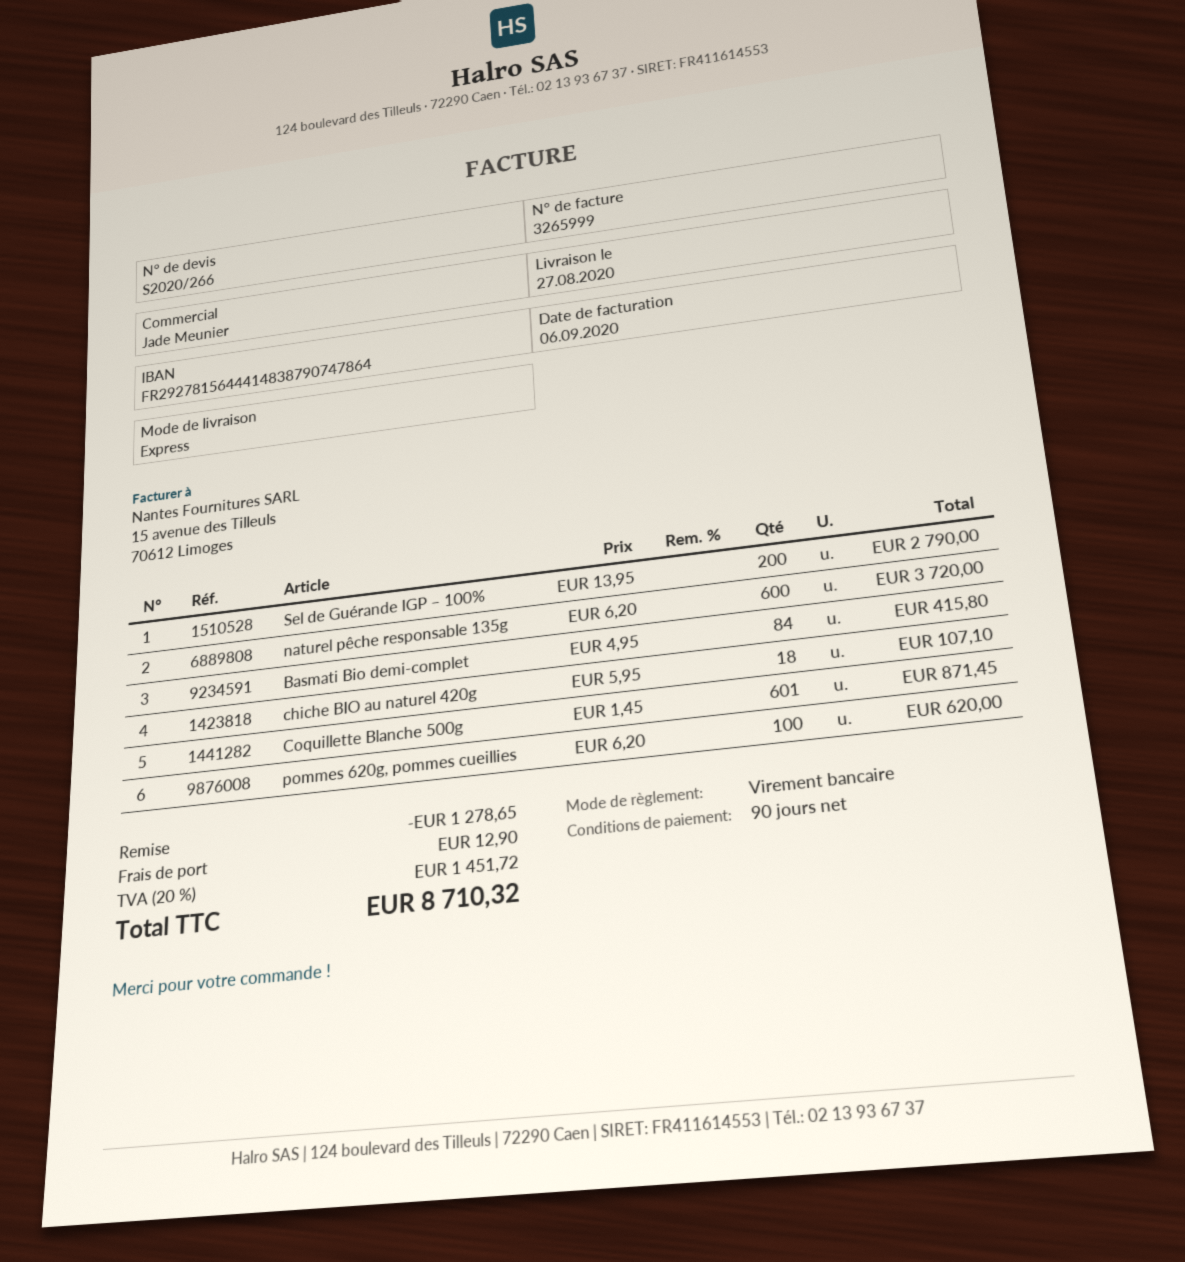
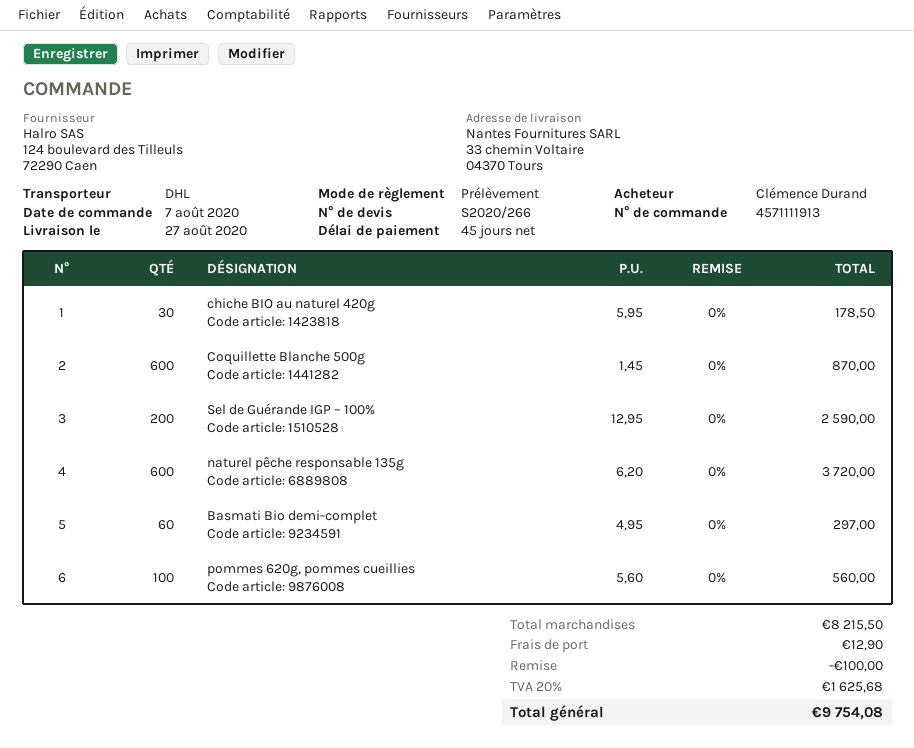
payment terms: 90 days -> 45 days
payment method: bank transfer -> direct debit
shipping method: express -> DHL
Sel de Guérande IGP – 100%: 200 x 13.95 = 2790.00 -> 200 x 12.95 = 2590.00
Basmati Bio demi-complet: 84 x 4.95 = 415.80 -> 60 x 4.95 = 297.00
chiche BIO au naturel 420g: 18 x 5.95 = 107.10 -> 30 x 5.95 = 178.50
Coquillette Blanche 500g: 601 x 1.45 = 871.45 -> 600 x 1.45 = 870.00
pommes 620g, pommes cueillies: 100 x 6.20 = 620.00 -> 100 x 5.60 = 560.00
discount: 1278.65 -> 100.00
tax: 20% = 1451.72 -> 20% = 1625.68
total: 8710.32 -> 9754.08

